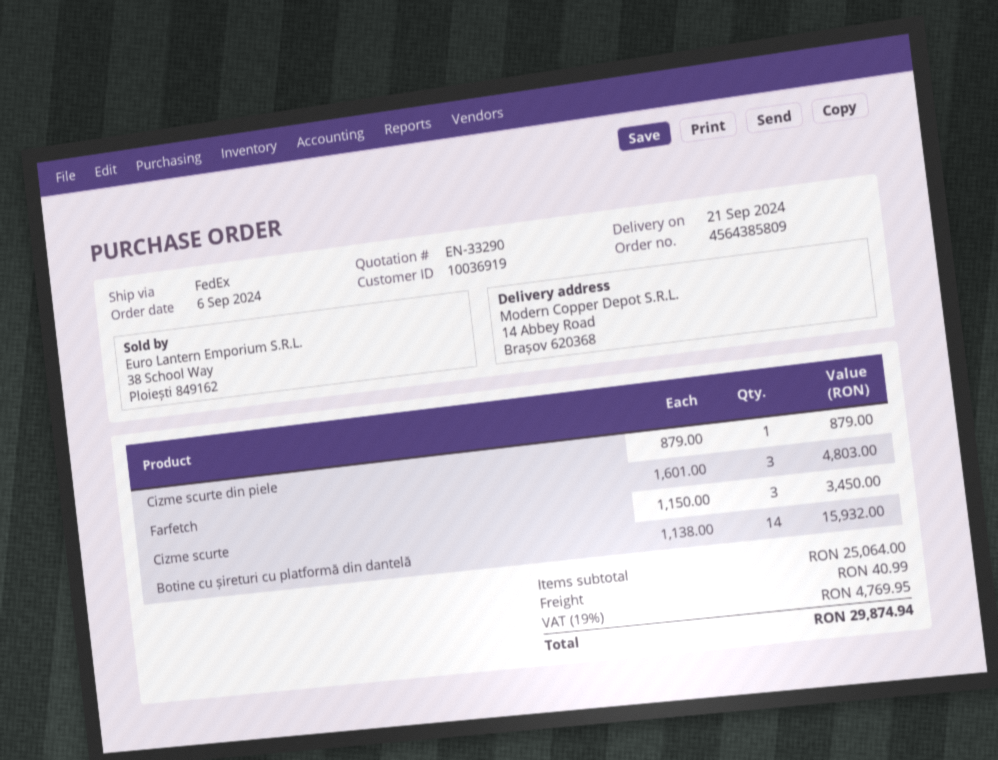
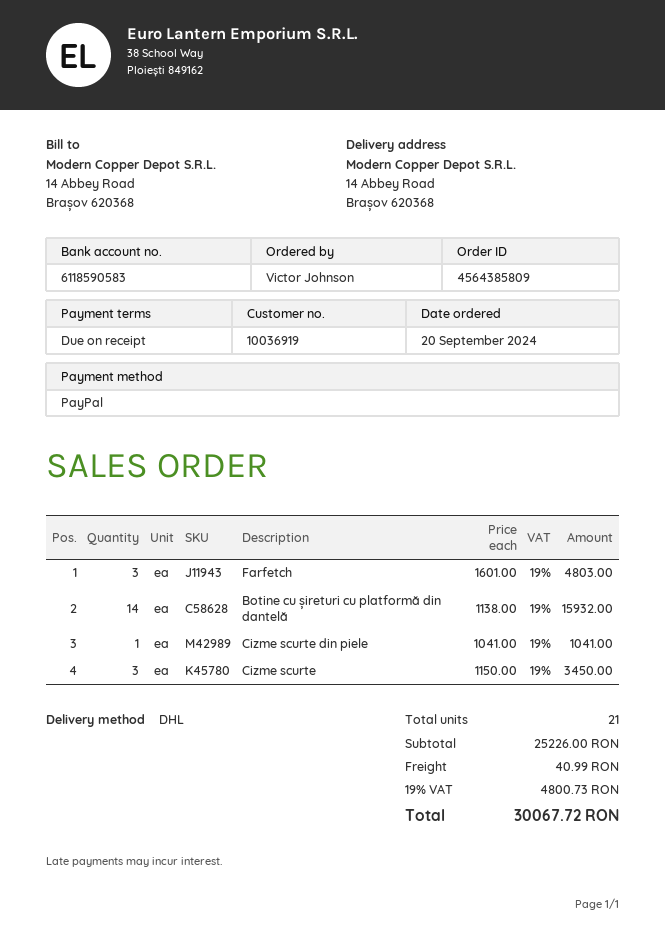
order date: 2024-09-06 -> 2024-09-20
shipping method: FedEx -> DHL
Cizme scurte din piele: 1 x 879.00 = 879.00 -> 1 x 1041.00 = 1041.00
subtotal: 25064.00 -> 25226.00
tax: 19% = 4769.95 -> 19% = 4800.73
total: 29874.94 -> 30067.72

